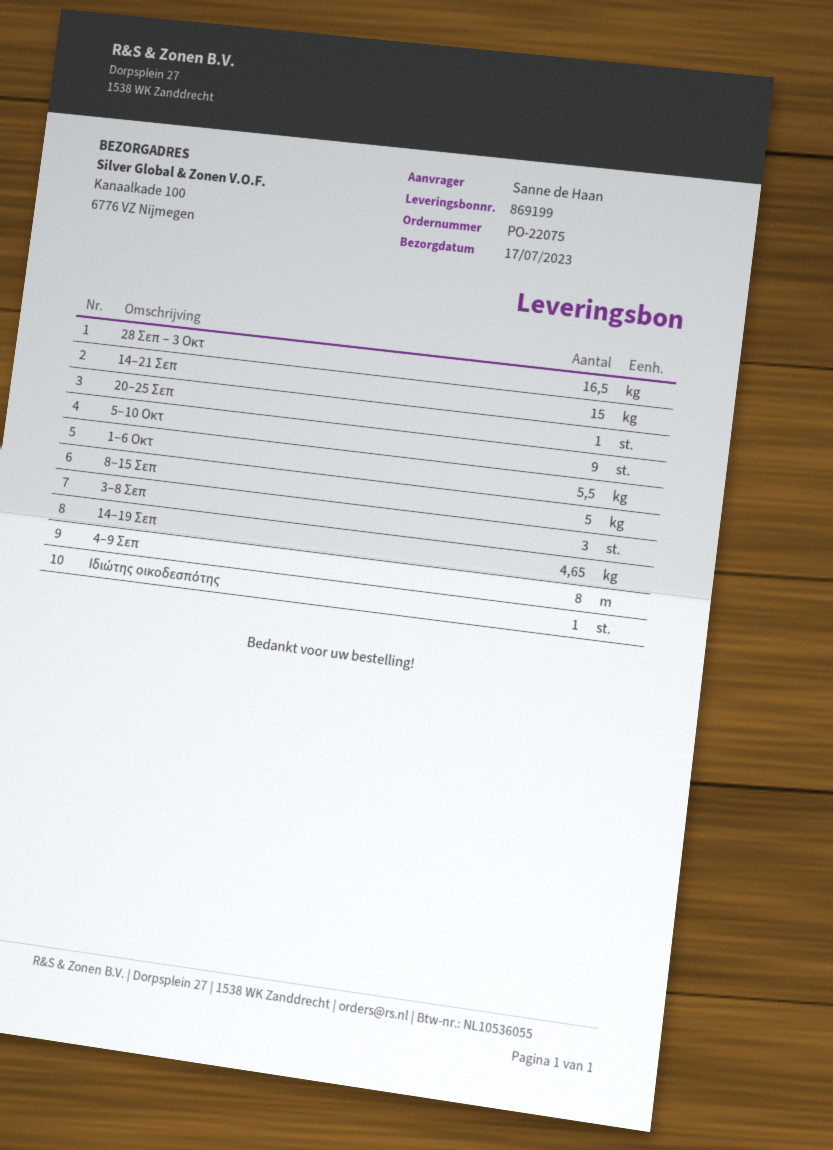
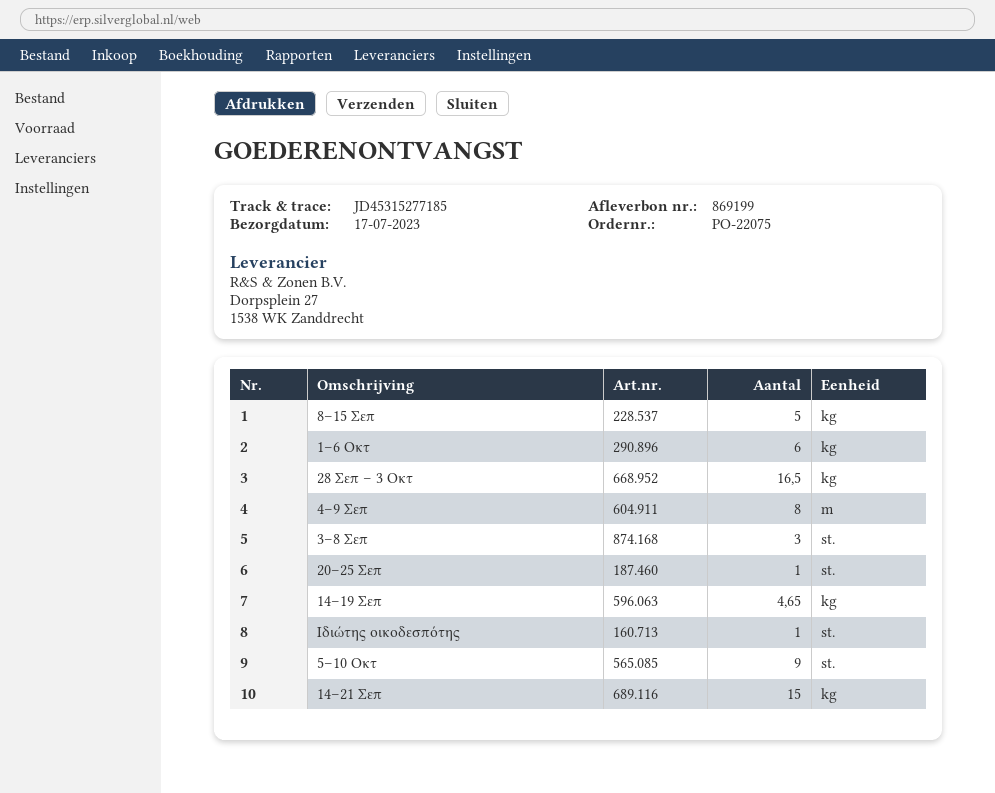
1–6 Οκτ: 5.5 -> 6

